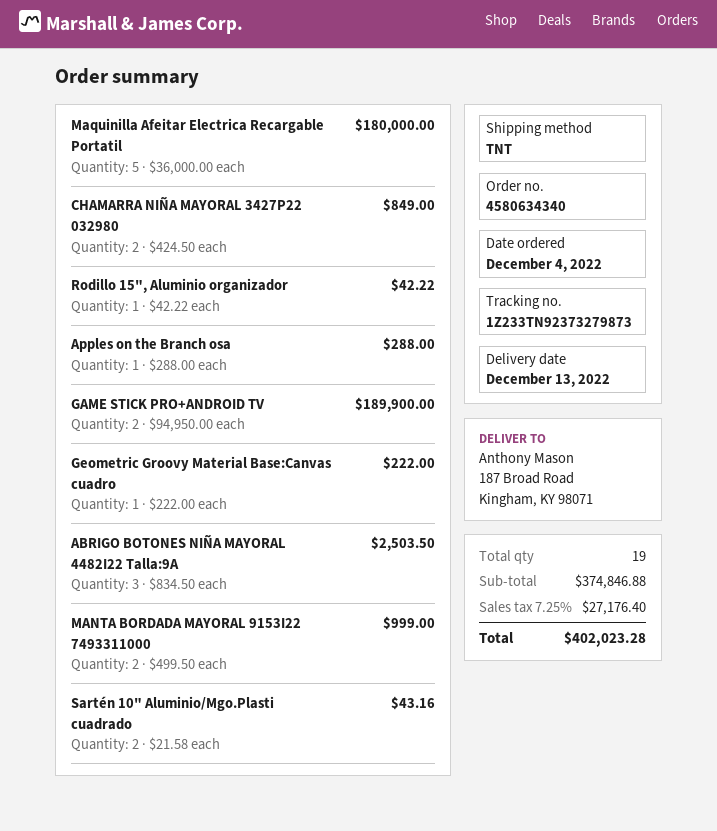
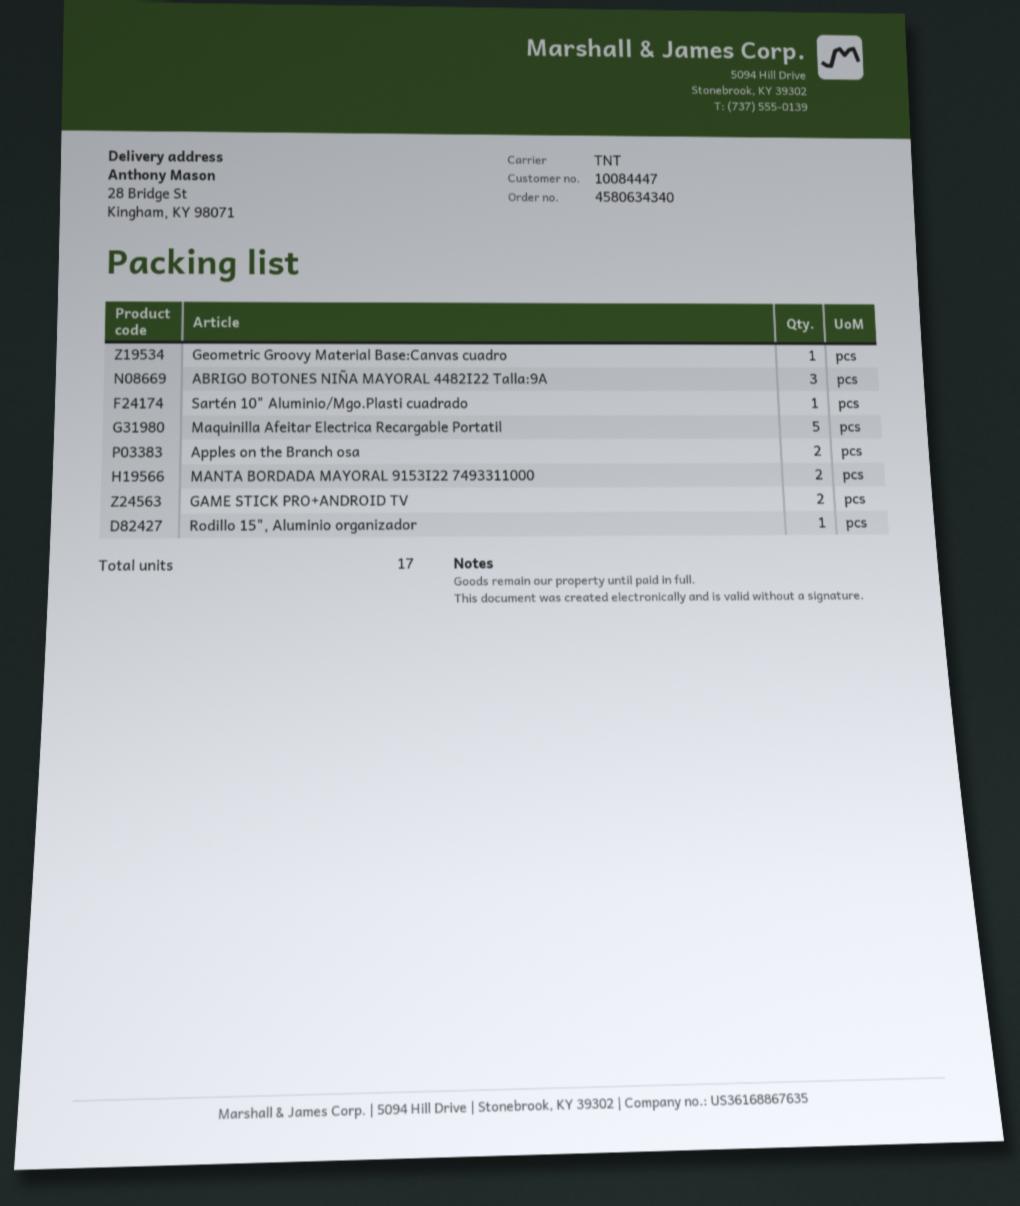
ship to: 187 Broad Road, Kingham, KY 98071 -> 28 Bridge St, Kingham, KY 98071
CHAMARRA NIÑA MAYORAL 3427P22 032980: 2 -> none
Apples on the Branch osa: 1 -> 2
Sartén 10" Aluminio/Mgo.Plasti cuadrado: 2 -> 1
total quantity: 19 -> 17

